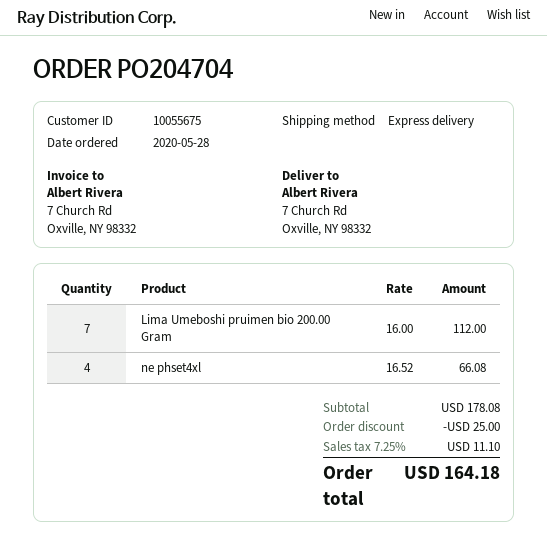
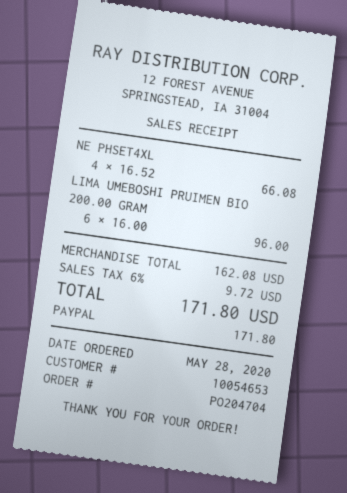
customer number: 10055675 -> 10054653
Lima Umeboshi pruimen bio 200.00 Gram: 7 x 16.00 = 112.00 -> 6 x 16.00 = 96.00
subtotal: 178.08 -> 162.08
discount: 25.00 -> none
tax: 7.25% = 11.10 -> 6% = 9.72
total: 164.18 -> 171.80

